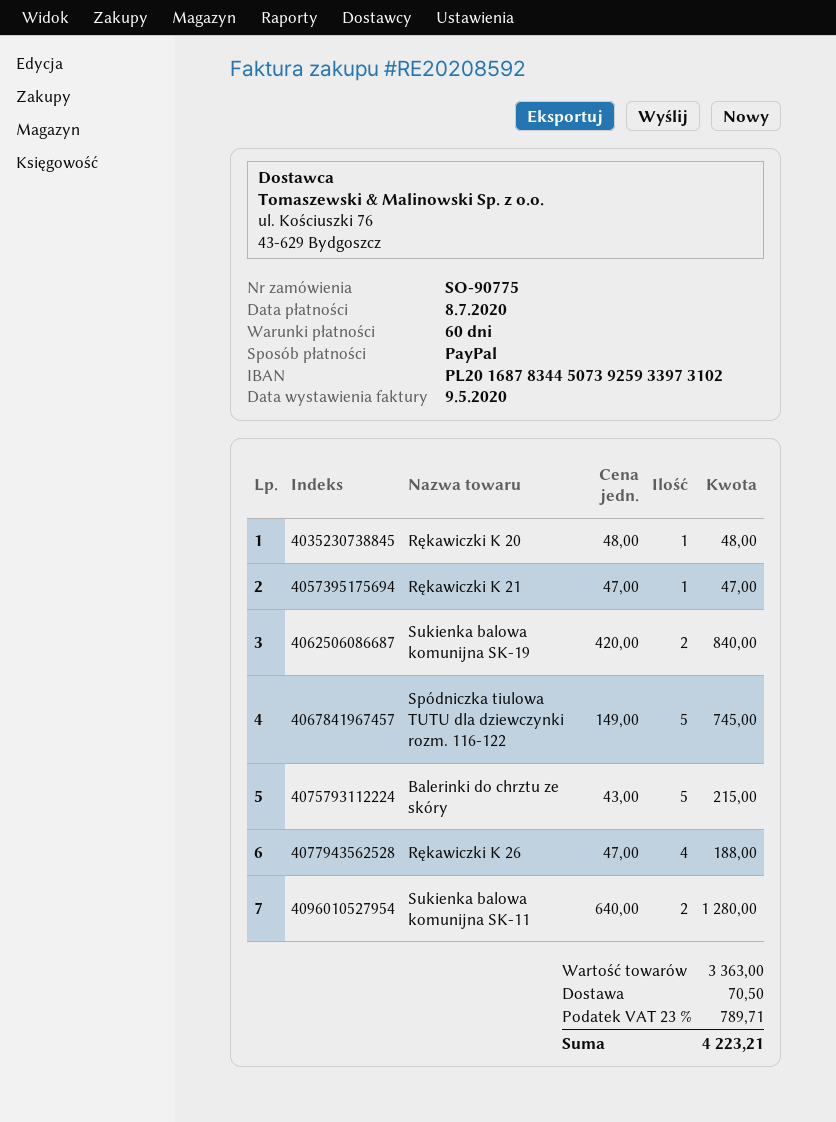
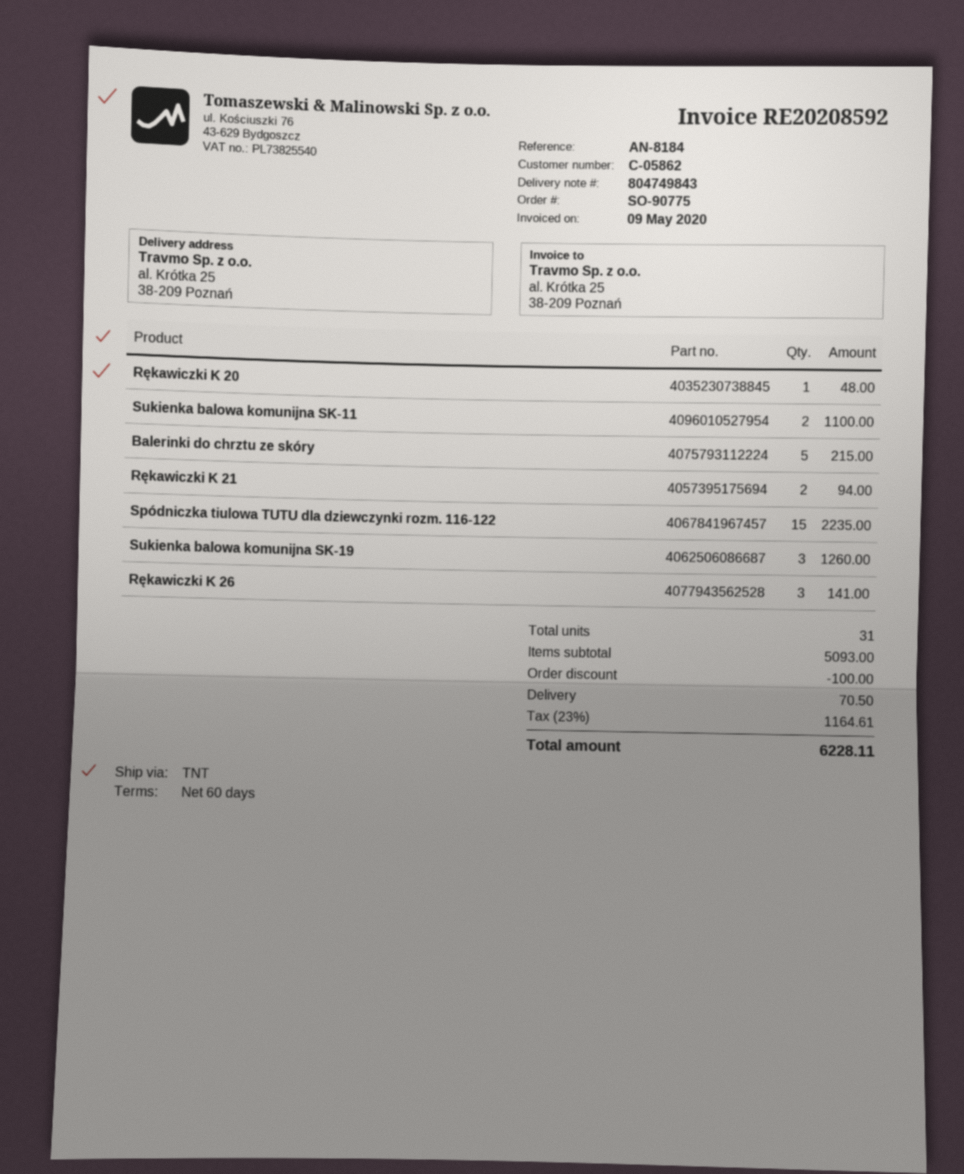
Rękawiczki K 21: 1 for 47.00 -> 2 for 94.00
Sukienka balowa komunijna SK-19: 2 for 840.00 -> 3 for 1260.00
Spódniczka tiulowa TUTU dla dziewczynki rozm. 116-122: 5 for 745.00 -> 15 for 2235.00
Rękawiczki K 26: 4 for 188.00 -> 3 for 141.00
Sukienka balowa komunijna SK-11: 2 for 1280.00 -> 2 for 1100.00
subtotal: 3363.00 -> 5093.00
discount: none -> 100.00
tax: 23% = 789.71 -> 23% = 1164.61
total: 4223.21 -> 6228.11

